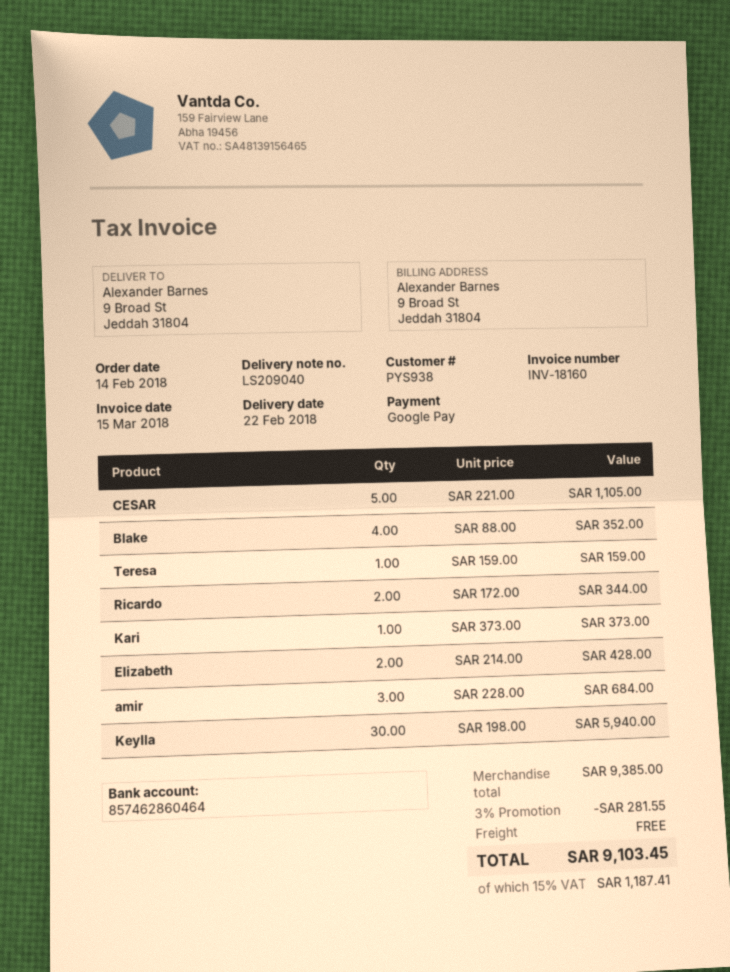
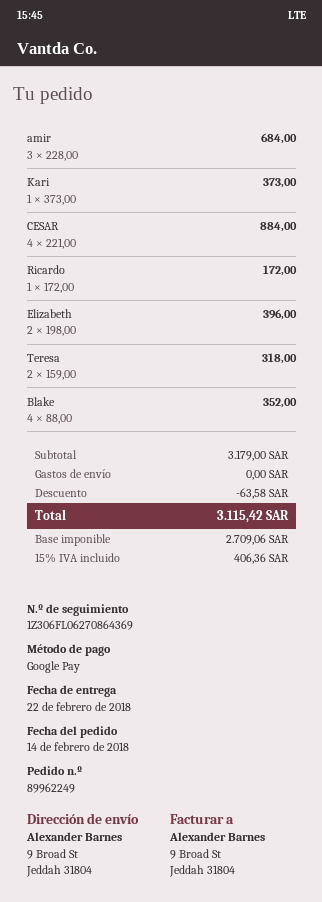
CESAR: 5 x 221.00 = 1105.00 -> 4 x 221.00 = 884.00
Teresa: 1 x 159.00 = 159.00 -> 2 x 159.00 = 318.00
Ricardo: 2 x 172.00 = 344.00 -> 1 x 172.00 = 172.00
Elizabeth: 2 x 214.00 = 428.00 -> 2 x 198.00 = 396.00
Keylla: 30 x 198.00 = 5940.00 -> none
subtotal: 9385.00 -> 3179.00
discount: 281.55 -> 63.58
tax: 15% = 1187.41 -> 15% = 406.36
total: 9103.45 -> 3115.42

